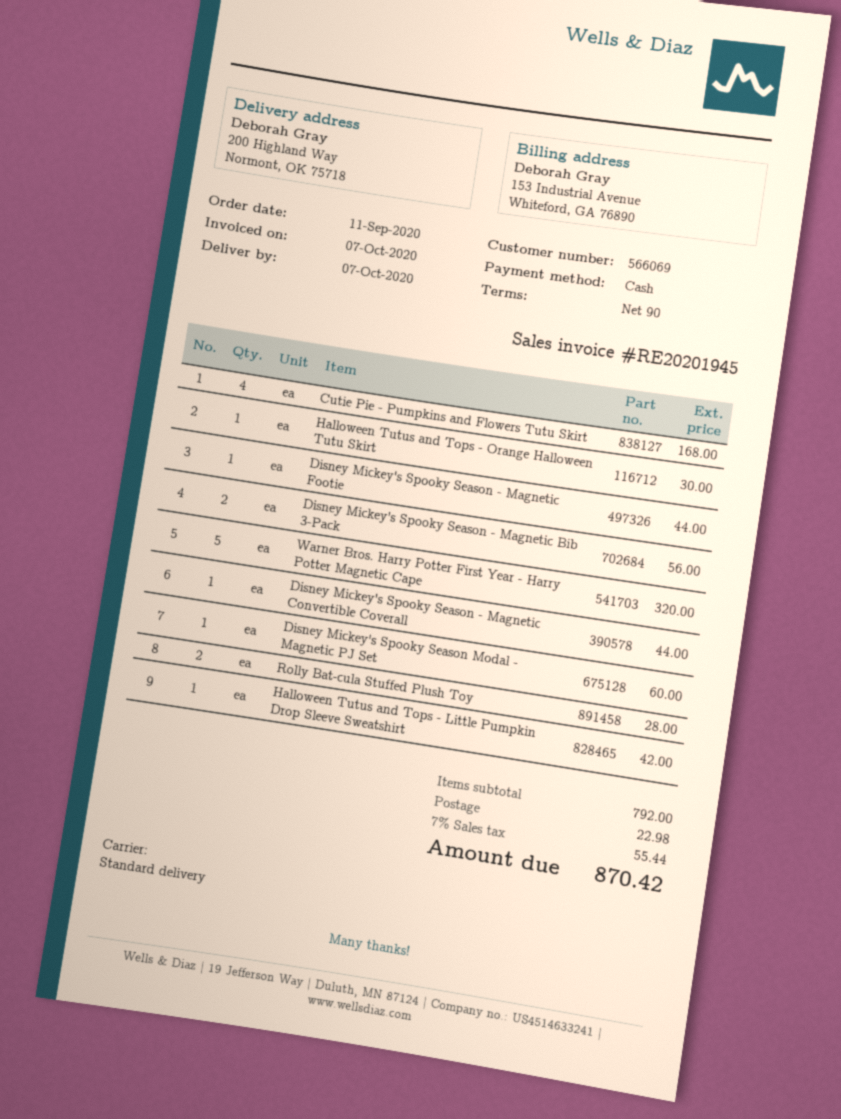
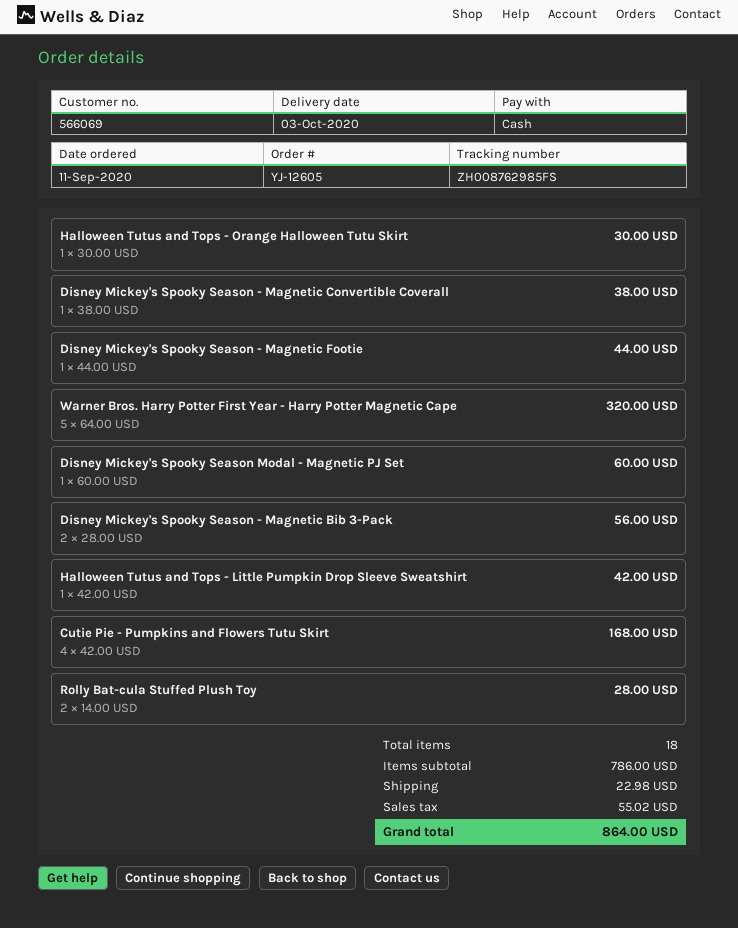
delivery date: 2020-10-07 -> 2020-10-03
Disney Mickey's Spooky Season - Magnetic Convertible Coverall: 1 for 44.00 -> 1 for 38.00
subtotal: 792.00 -> 786.00
tax: 55.44 -> 55.02
total: 870.42 -> 864.00

